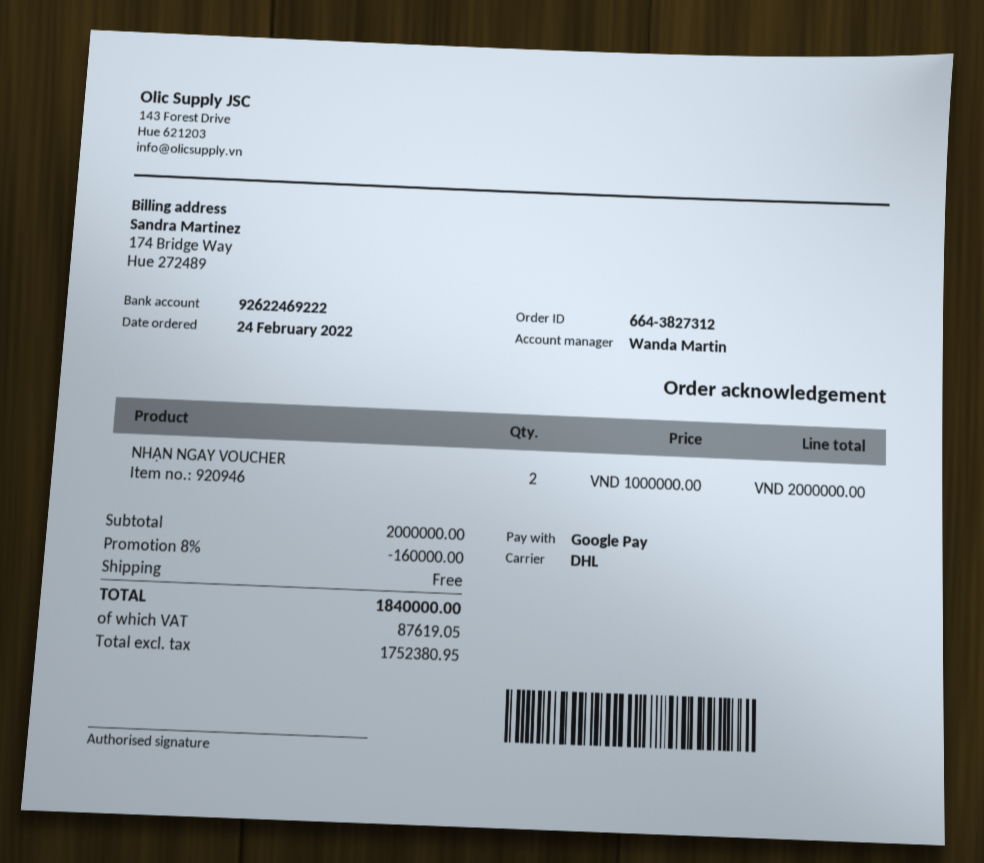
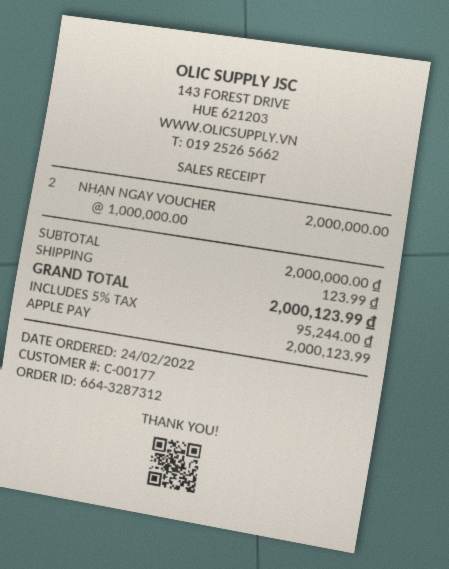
order number: 664-3827312 -> 664-3287312
payment method: Google Pay -> Apple Pay
discount: 8% = 160000.00 -> none
shipping: 0.00 -> 123.99
tax: 87619.05 -> 95244.00
total: 1840000.00 -> 2000123.99

